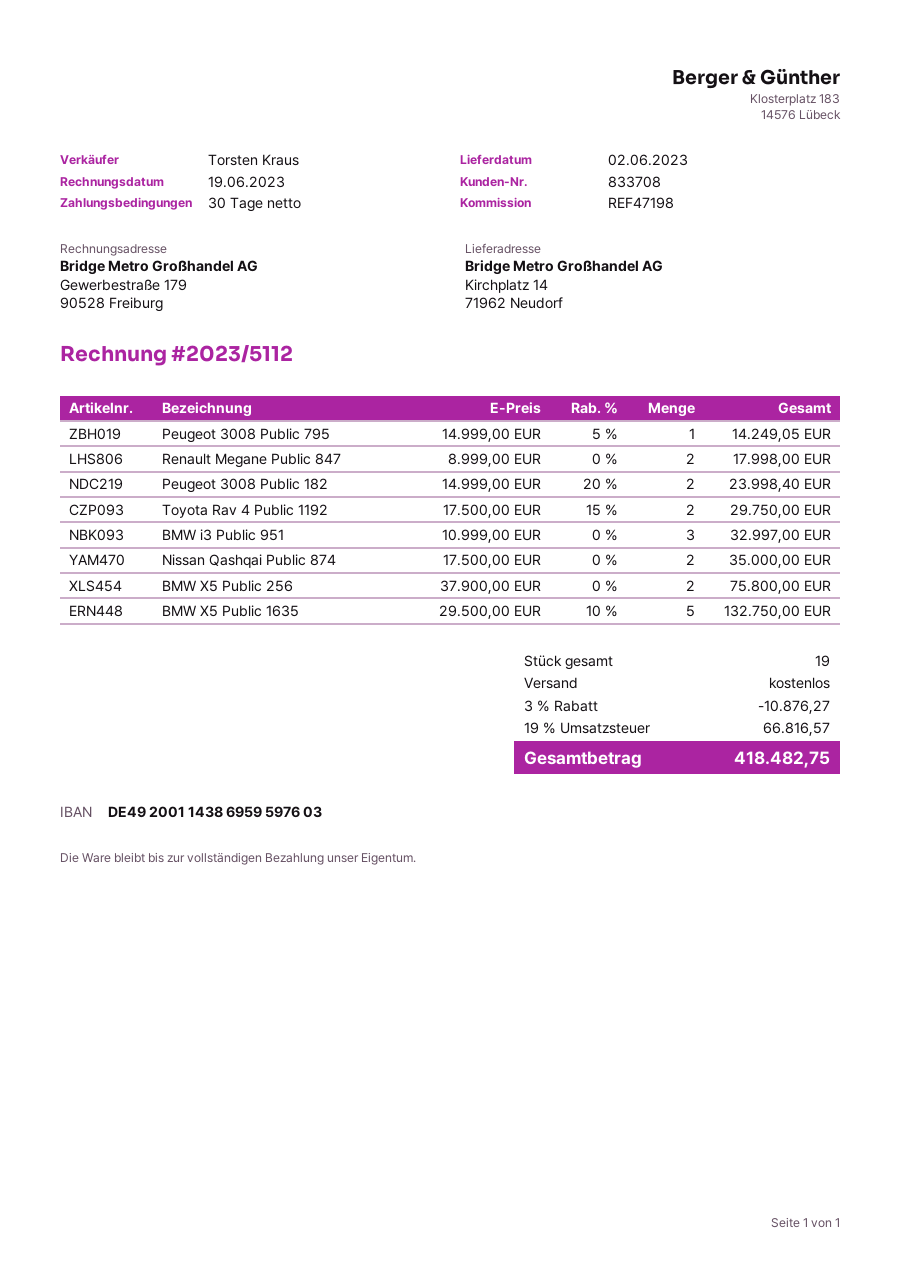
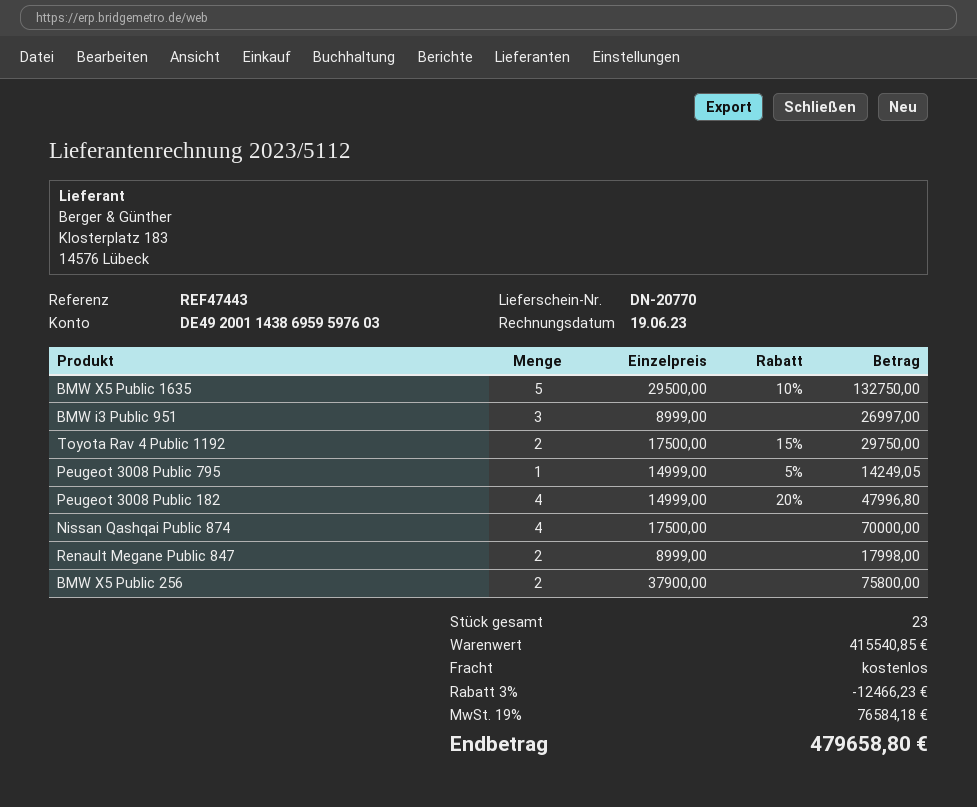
reference: REF47198 -> REF47443
Peugeot 3008 Public 182: 2 x 14999.00 - 20% = 23998.40 -> 4 x 14999.00 - 20% = 47996.80
BMW i3 Public 951: 3 x 10999.00 = 32997.00 -> 3 x 8999.00 = 26997.00
Nissan Qashqai Public 874: 2 x 17500.00 = 35000.00 -> 4 x 17500.00 = 70000.00
total quantity: 19 -> 23
discount: 3% = 10876.27 -> 3% = 12466.23
tax: 19% = 66816.57 -> 19% = 76584.18
total: 418482.75 -> 479658.80

